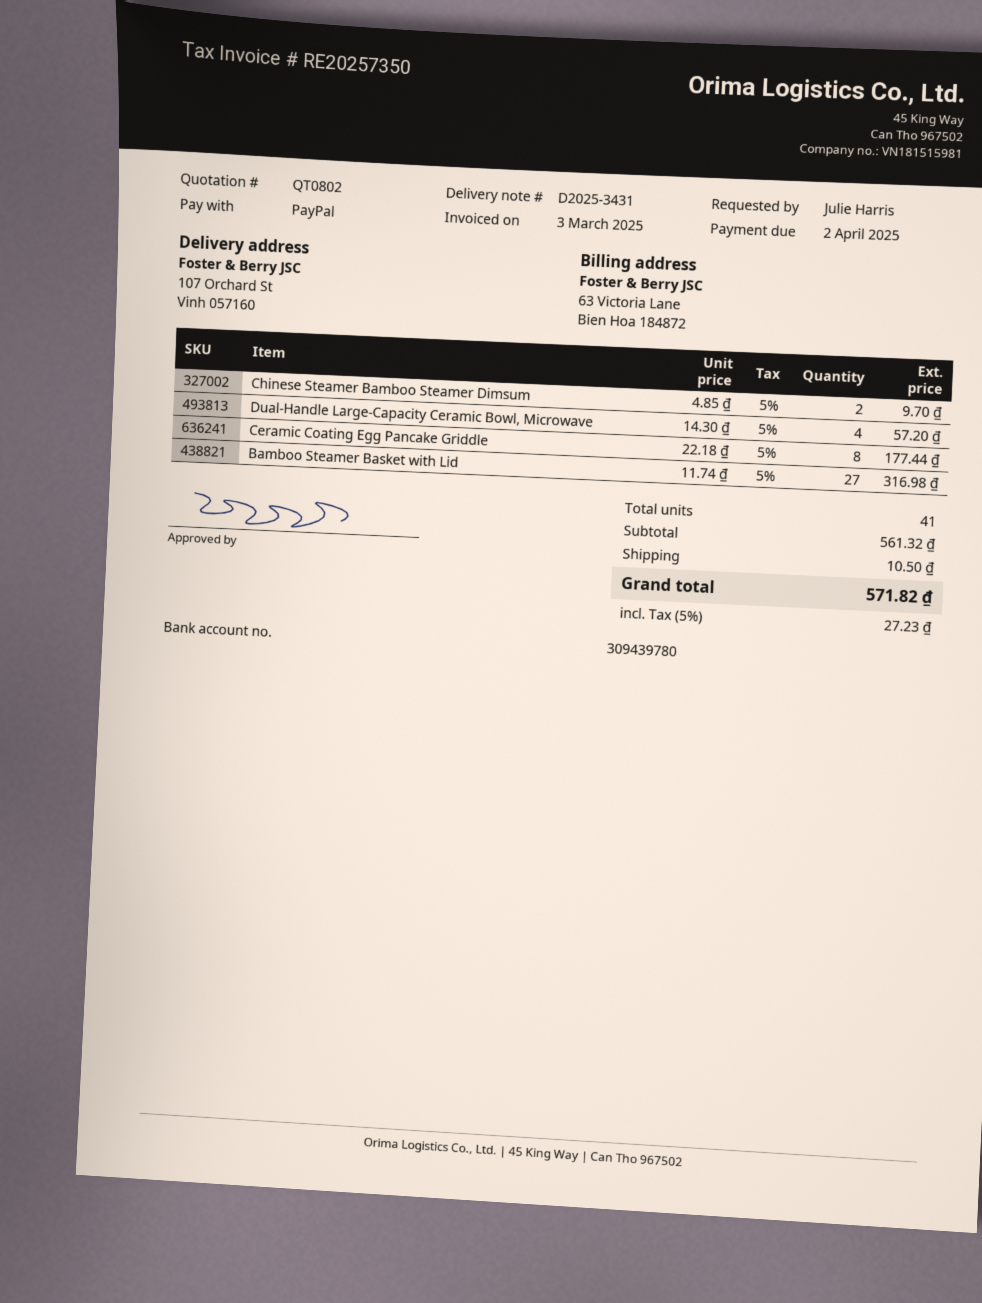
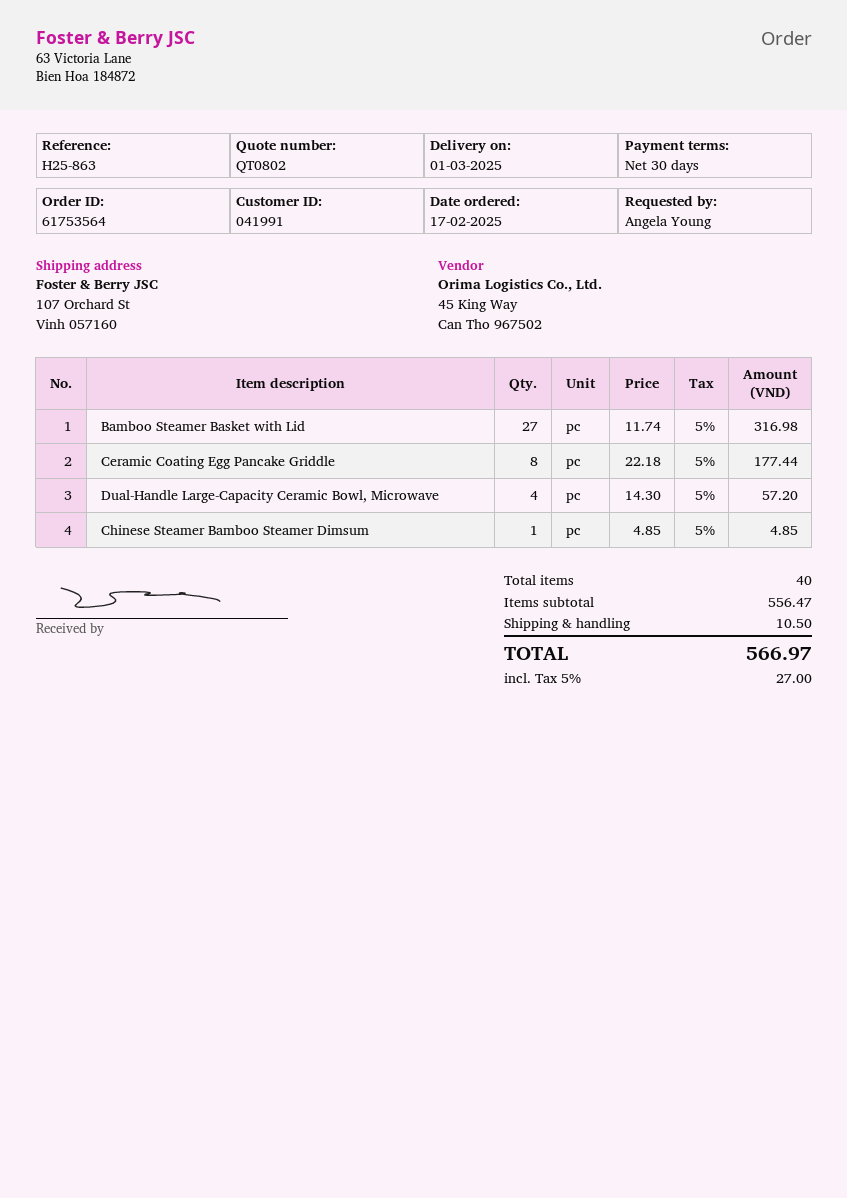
ordered by: Julie Harris -> Angela Young
Chinese Steamer Bamboo Steamer Dimsum: 2 x 4.85 = 9.70 -> 1 x 4.85 = 4.85
total quantity: 41 -> 40
subtotal: 561.32 -> 556.47
tax: 5% = 27.23 -> 5% = 27.00
total: 571.82 -> 566.97

